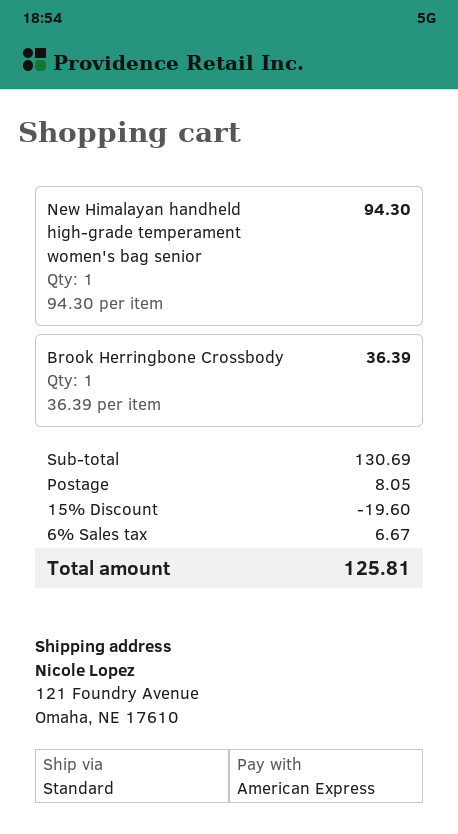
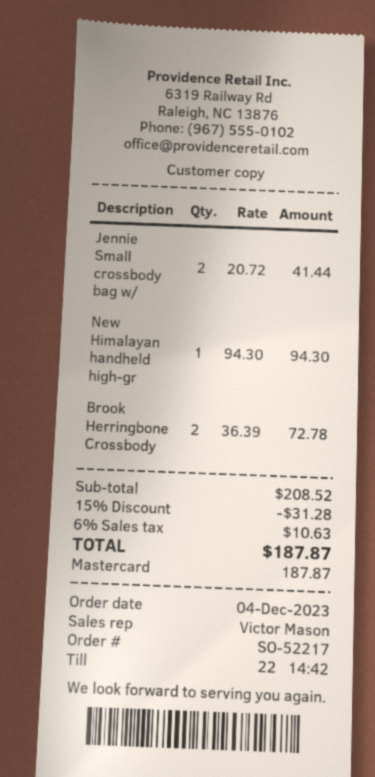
payment method: American Express -> Mastercard
Brook Herringbone Crossbody: 1 x 36.39 = 36.39 -> 2 x 36.39 = 72.78
Jennie Small crossbody bag w/: none -> 2 x 20.72 = 41.44
subtotal: 130.69 -> 208.52
discount: 15% = 19.60 -> 15% = 31.28
shipping: 8.05 -> none
tax: 6% = 6.67 -> 6% = 10.63
total: 125.81 -> 187.87

